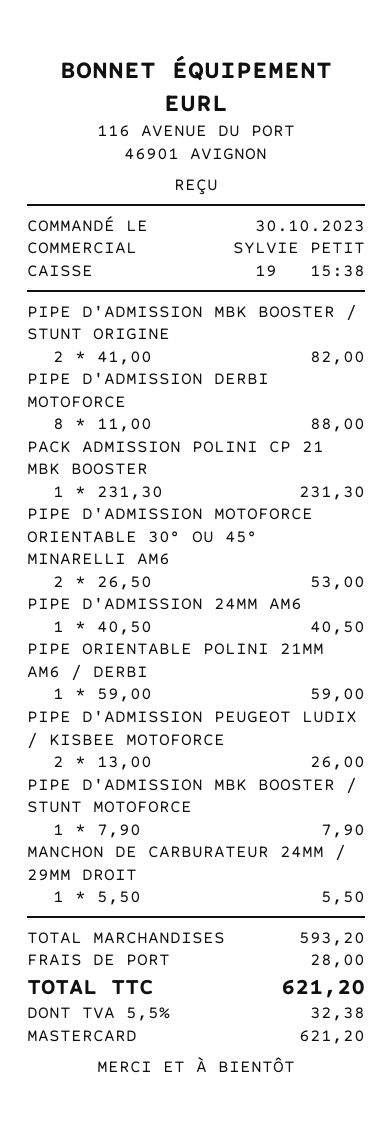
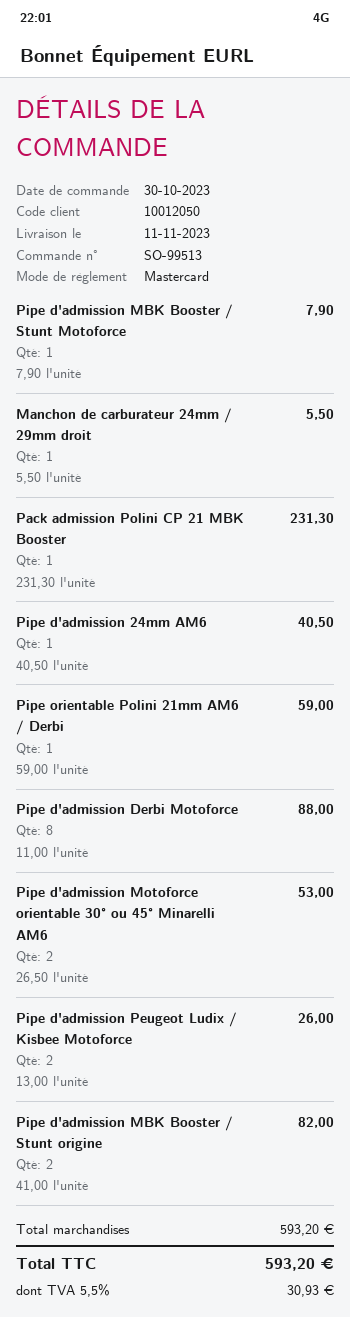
shipping: 28.00 -> none
tax: 5.5% = 32.38 -> 5.5% = 30.93
total: 621.20 -> 593.20

